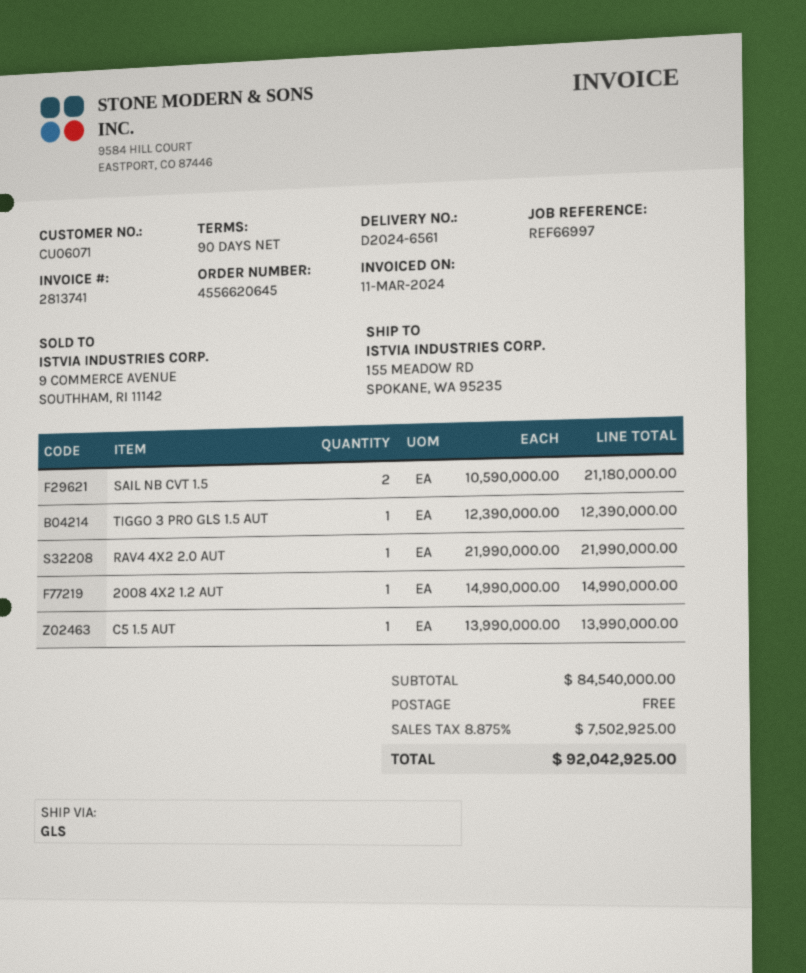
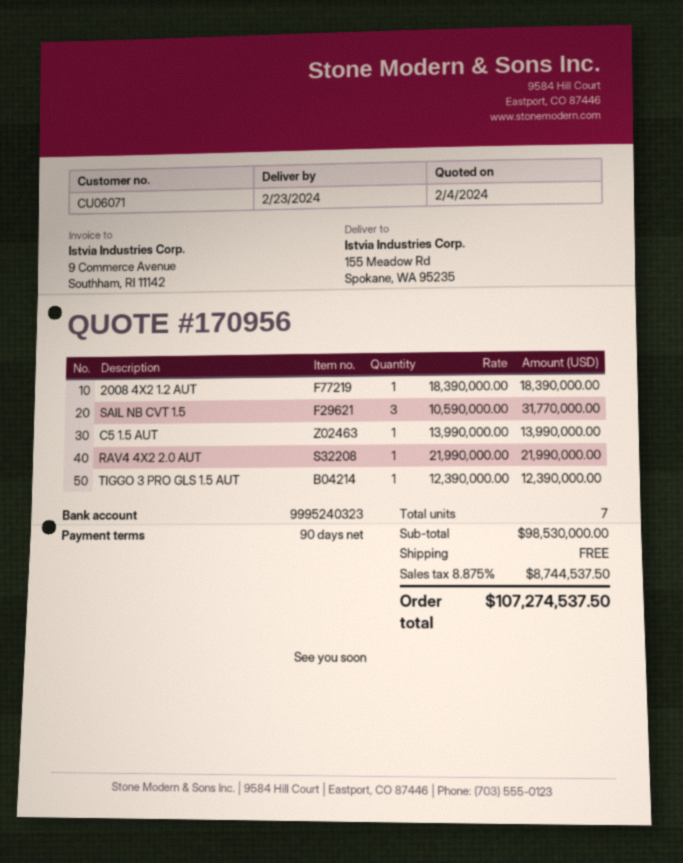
SAIL NB CVT 1.5: 2 x 10590000.00 = 21180000.00 -> 3 x 10590000.00 = 31770000.00
2008 4X2 1.2 AUT: 1 x 14990000.00 = 14990000.00 -> 1 x 18390000.00 = 18390000.00
subtotal: 84540000.00 -> 98530000.00
tax: 8.875% = 7502925.00 -> 8.875% = 8744537.50
total: 92042925.00 -> 107274537.50

